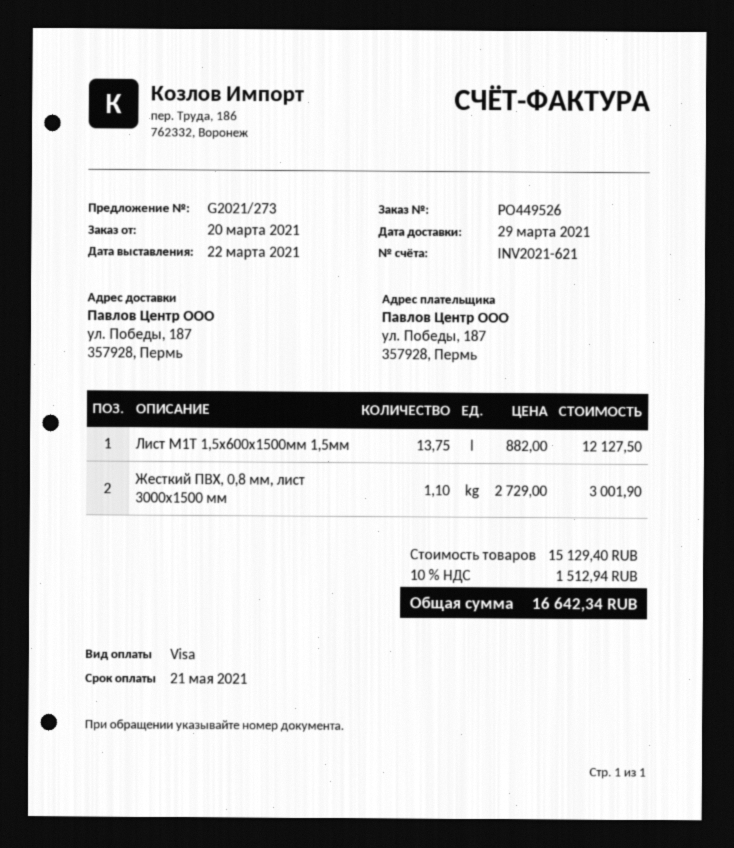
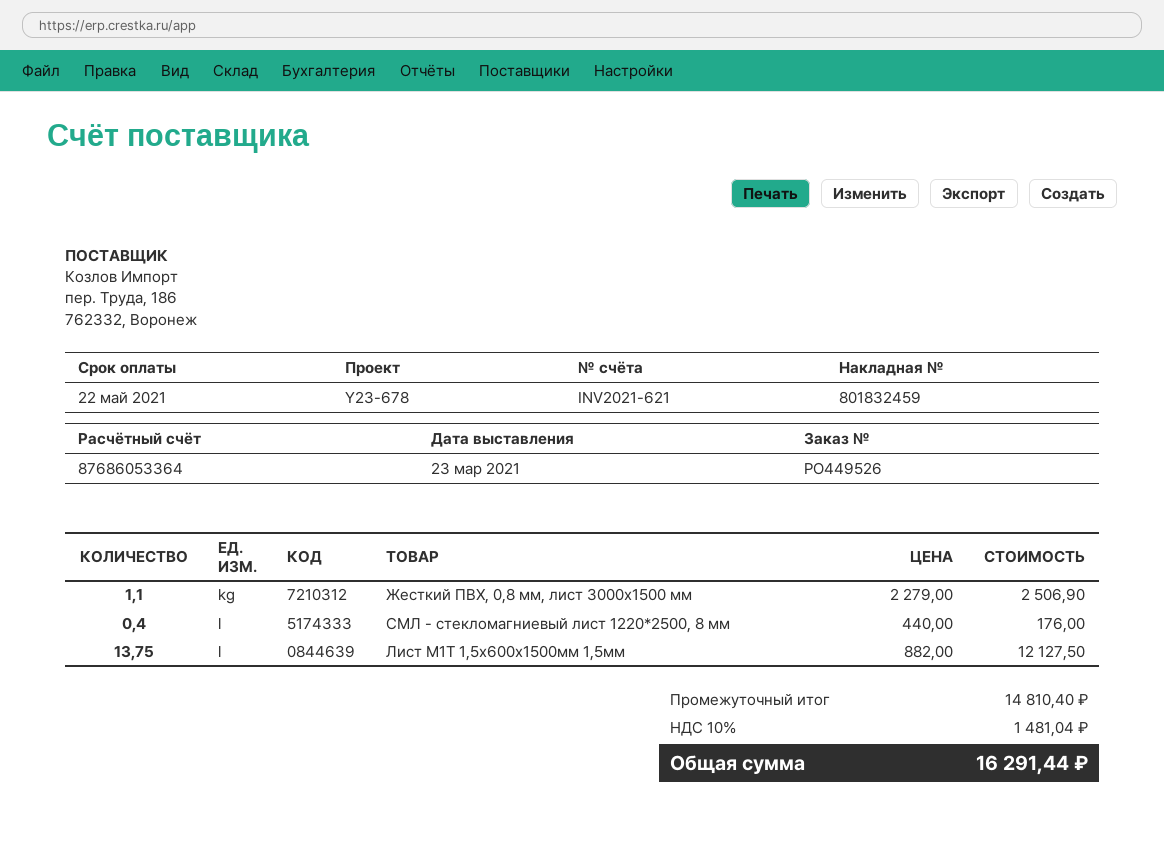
invoice date: 2021-03-22 -> 2021-03-23
due date: 2021-05-21 -> 2021-05-22
Жесткий ПВХ, 0,8 мм, лист 3000х1500 мм: 1.1 x 2729.00 = 3001.90 -> 1.1 x 2279.00 = 2506.90
СМЛ - стекломагниевый лист 1220*2500, 8 мм: none -> 0.4 x 440.00 = 176.00
subtotal: 15129.40 -> 14810.40
tax: 10% = 1512.94 -> 10% = 1481.04
total: 16642.34 -> 16291.44

